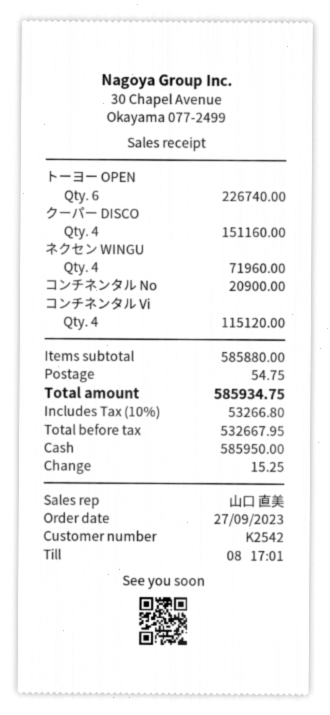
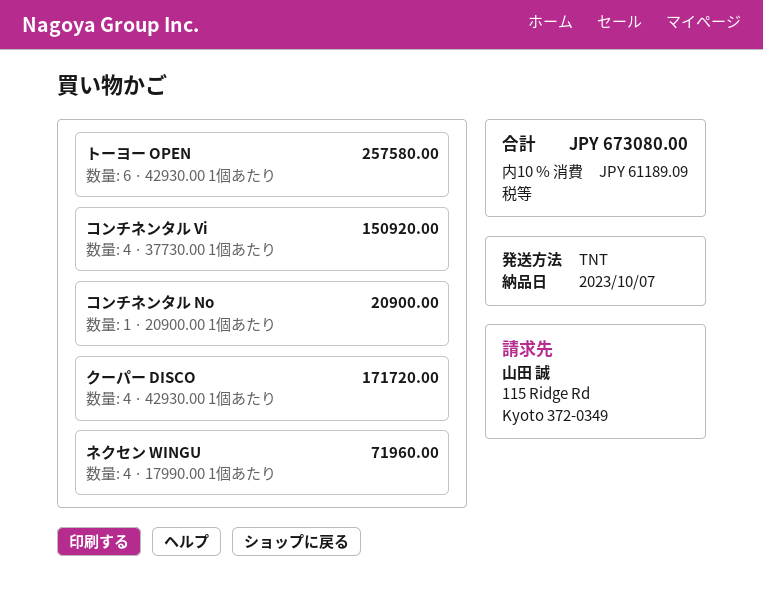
トーヨー OPEN: 6 for 226740.00 -> 6 for 257580.00
クーパー DISCO: 4 for 151160.00 -> 4 for 171720.00
コンチネンタル Vi: 4 for 115120.00 -> 4 for 150920.00
shipping: 54.75 -> none
tax: 10% = 53266.80 -> 10% = 61189.09
total: 585934.75 -> 673080.00

